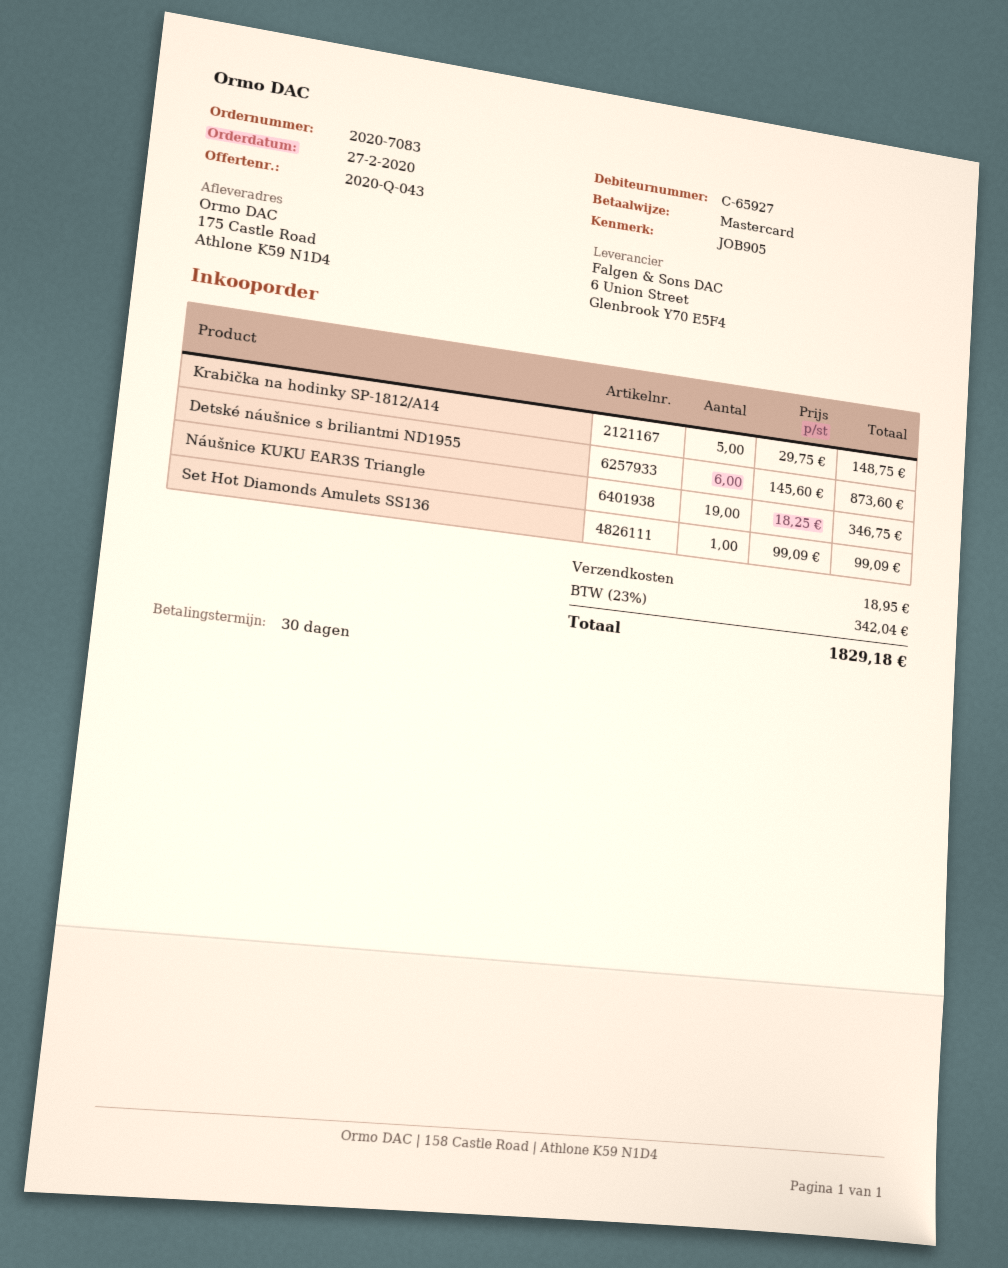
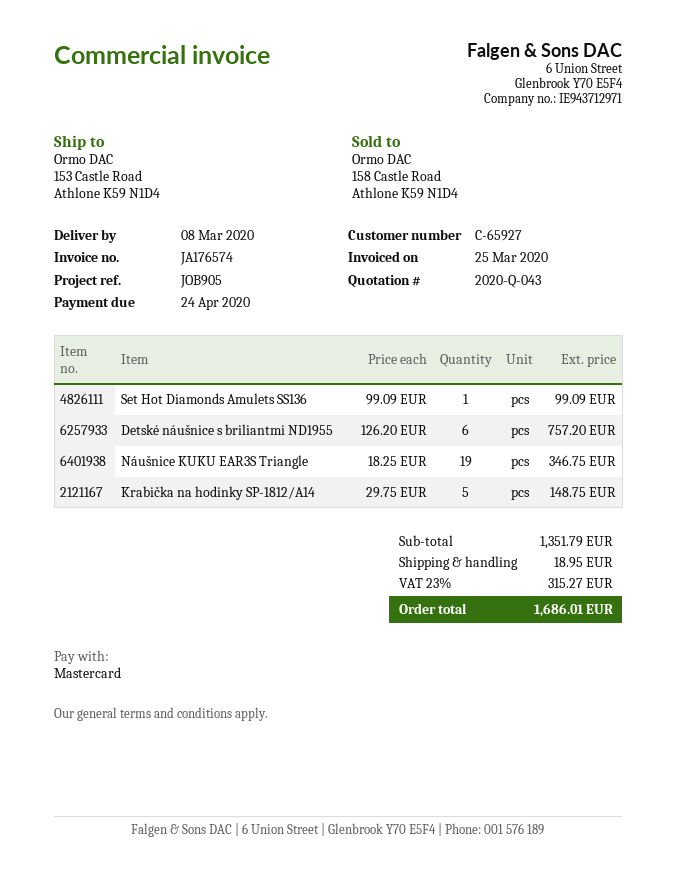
ship to: 175 Castle Road, Athlone K59 N1D4 -> 153 Castle Road, Athlone K59 N1D4
Detské náušnice s briliantmi ND1955: 6 x 145.60 = 873.60 -> 6 x 126.20 = 757.20
tax: 23% = 342.04 -> 23% = 315.27
total: 1829.18 -> 1686.01

